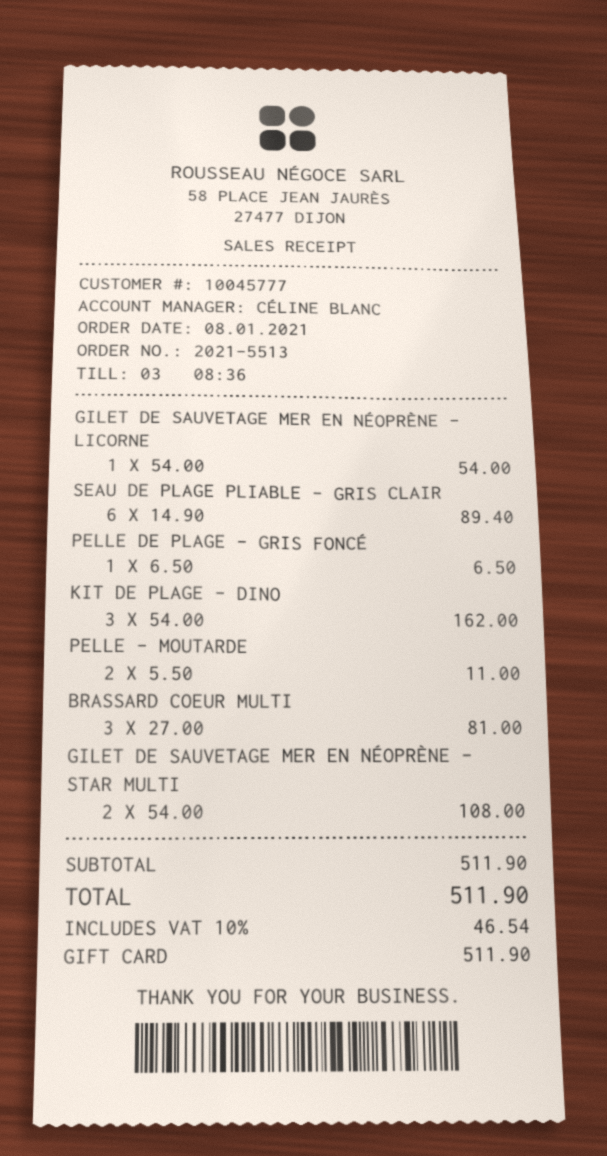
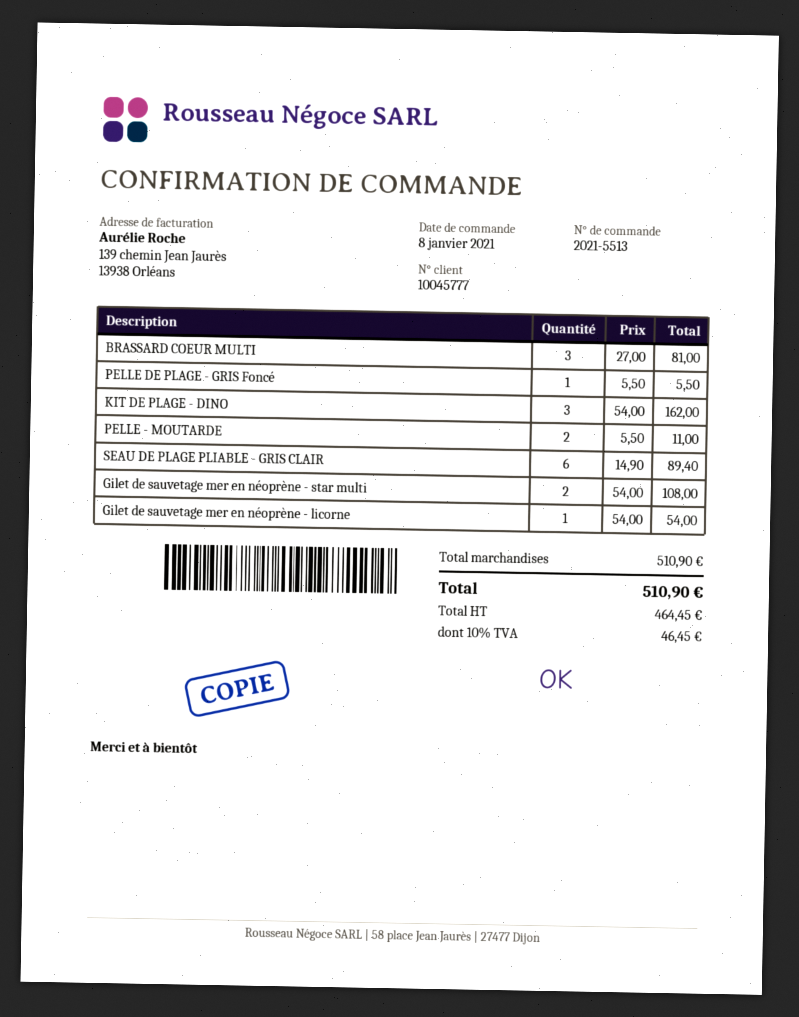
PELLE DE PLAGE - GRIS FONCÉ: 1 x 6.50 = 6.50 -> 1 x 5.50 = 5.50
subtotal: 511.90 -> 510.90
tax: 10% = 46.54 -> 10% = 46.45
total: 511.90 -> 510.90

